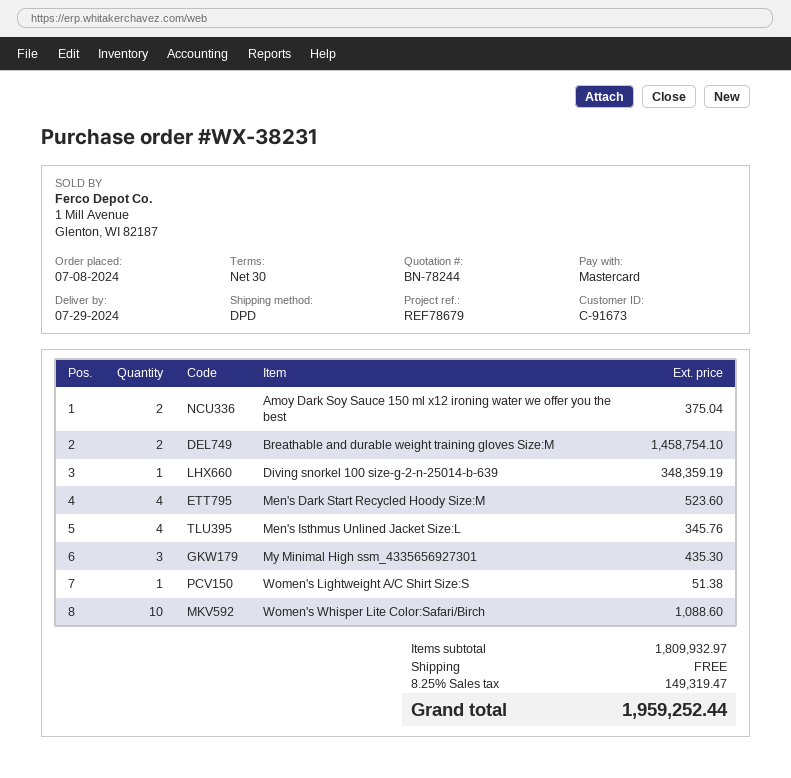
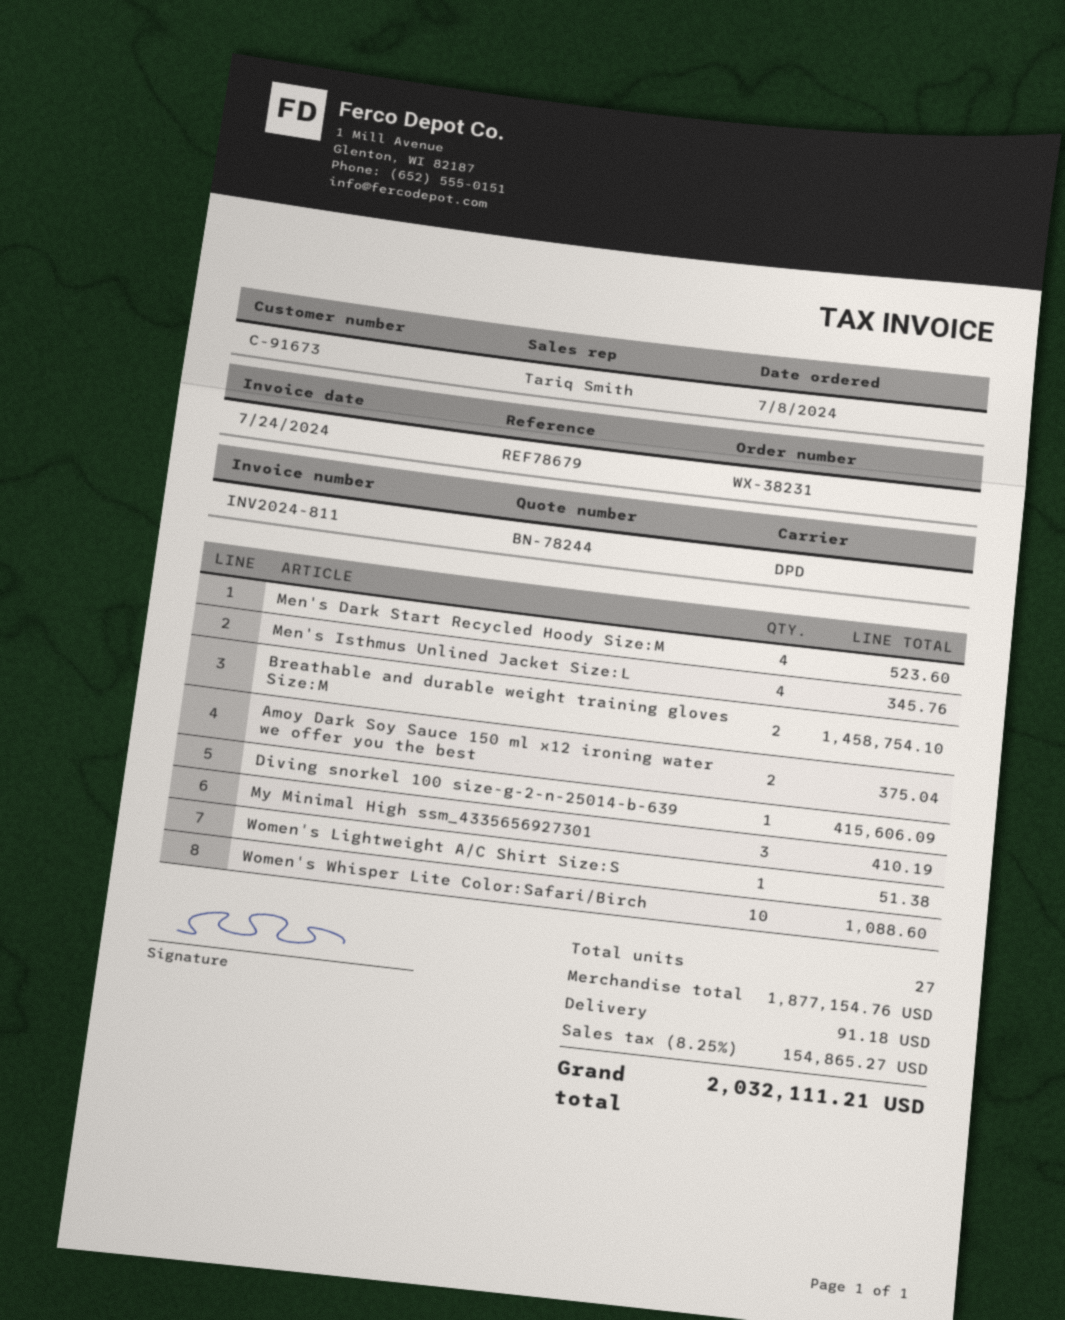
Diving snorkel 100 size-g-2-n-25014-b-639: 1 for 348359.19 -> 1 for 415606.09
My Minimal High ssm_4335656927301: 3 for 435.30 -> 3 for 410.19
subtotal: 1809932.97 -> 1877154.76
shipping: 0.00 -> 91.18
tax: 8.25% = 149319.47 -> 8.25% = 154865.27
total: 1959252.44 -> 2032111.21

